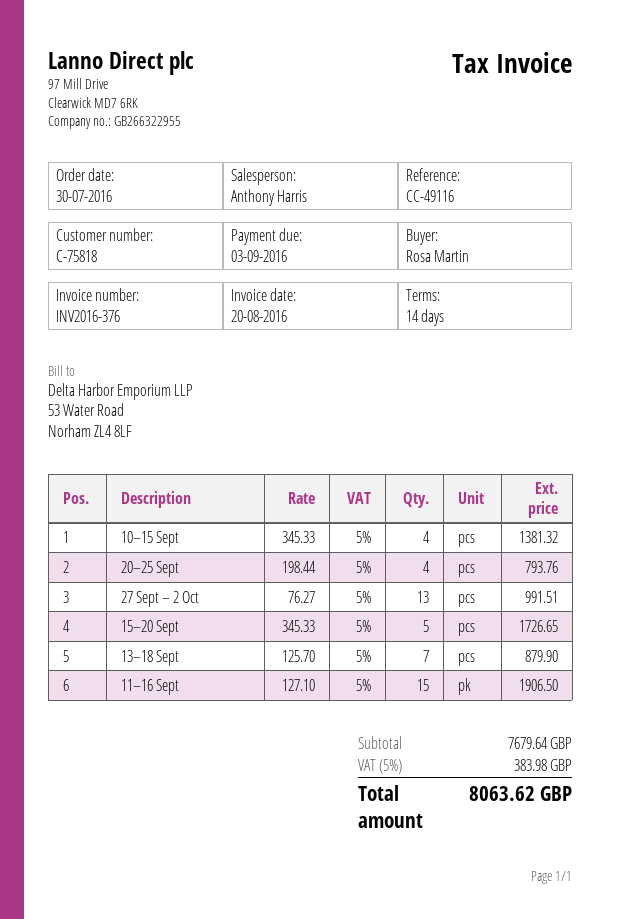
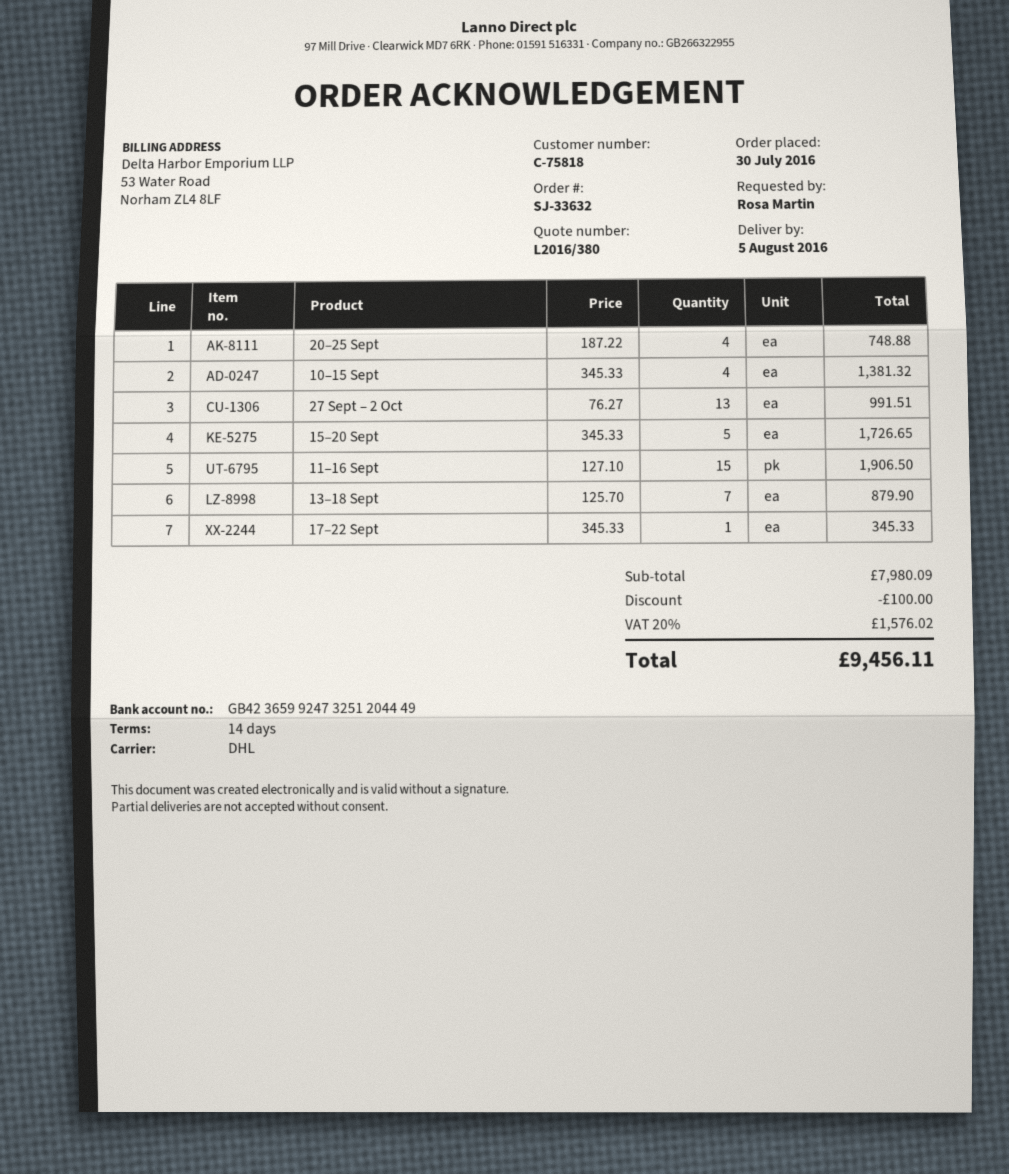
20–25 Sept: 4 x 198.44 = 793.76 -> 4 x 187.22 = 748.88
17–22 Sept: none -> 1 x 345.33 = 345.33
subtotal: 7679.64 -> 7980.09
discount: none -> 100.00
tax: 5% = 383.98 -> 20% = 1576.02
total: 8063.62 -> 9456.11

